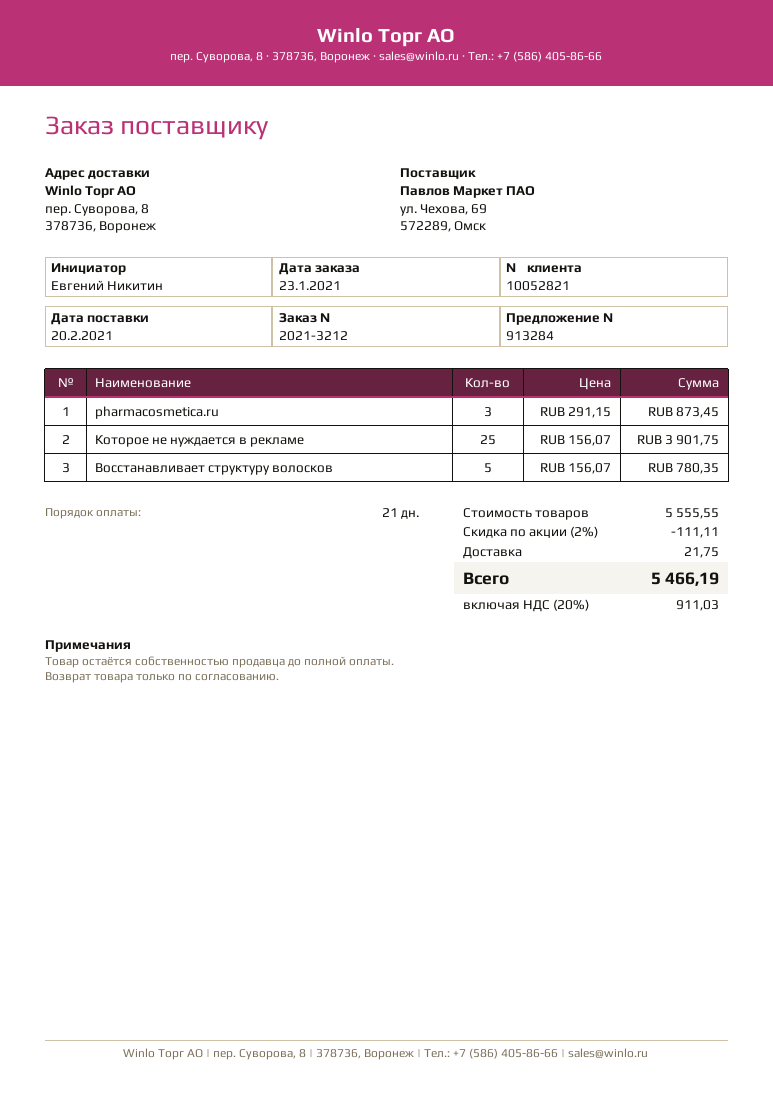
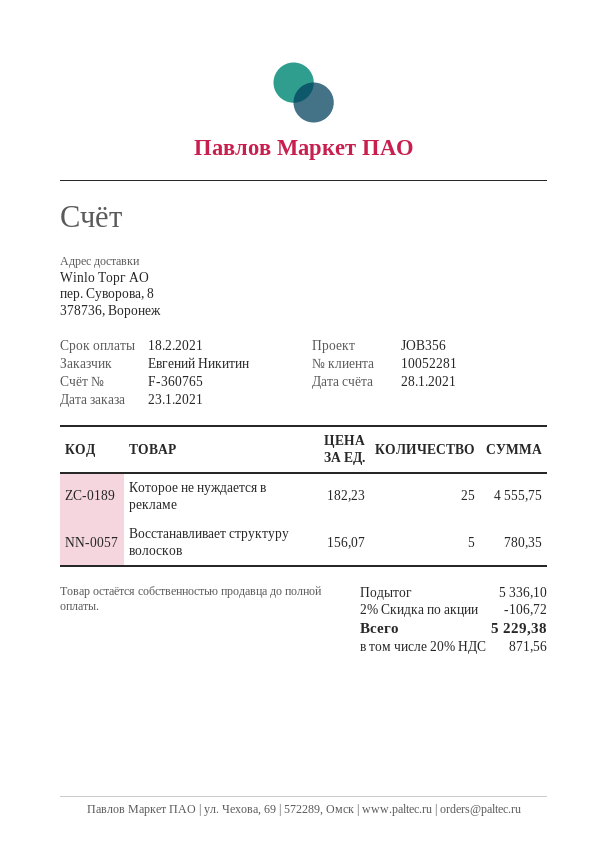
customer number: 10052821 -> 10052281
pharmacosmetica.ru: 3 x 291.15 = 873.45 -> none
Которое не нуждается в рекламе: 25 x 156.07 = 3901.75 -> 25 x 182.23 = 4555.75
subtotal: 5555.55 -> 5336.10
discount: 2% = 111.11 -> 2% = 106.72
shipping: 21.75 -> none
tax: 20% = 911.03 -> 20% = 871.56
total: 5466.19 -> 5229.38

